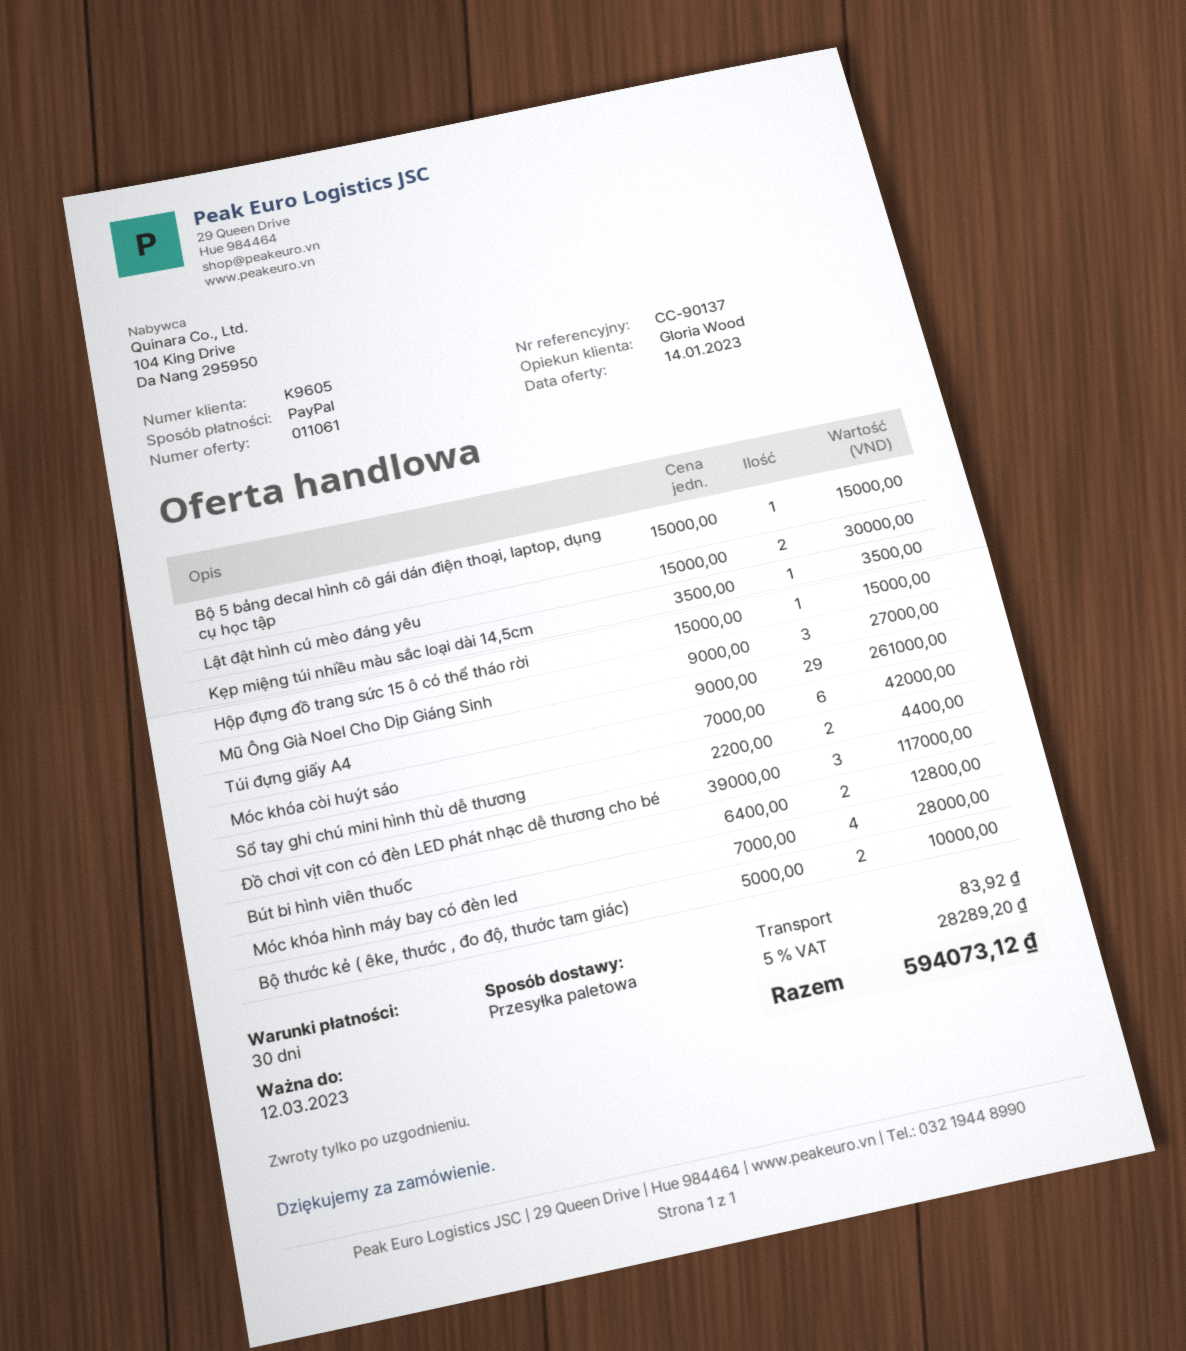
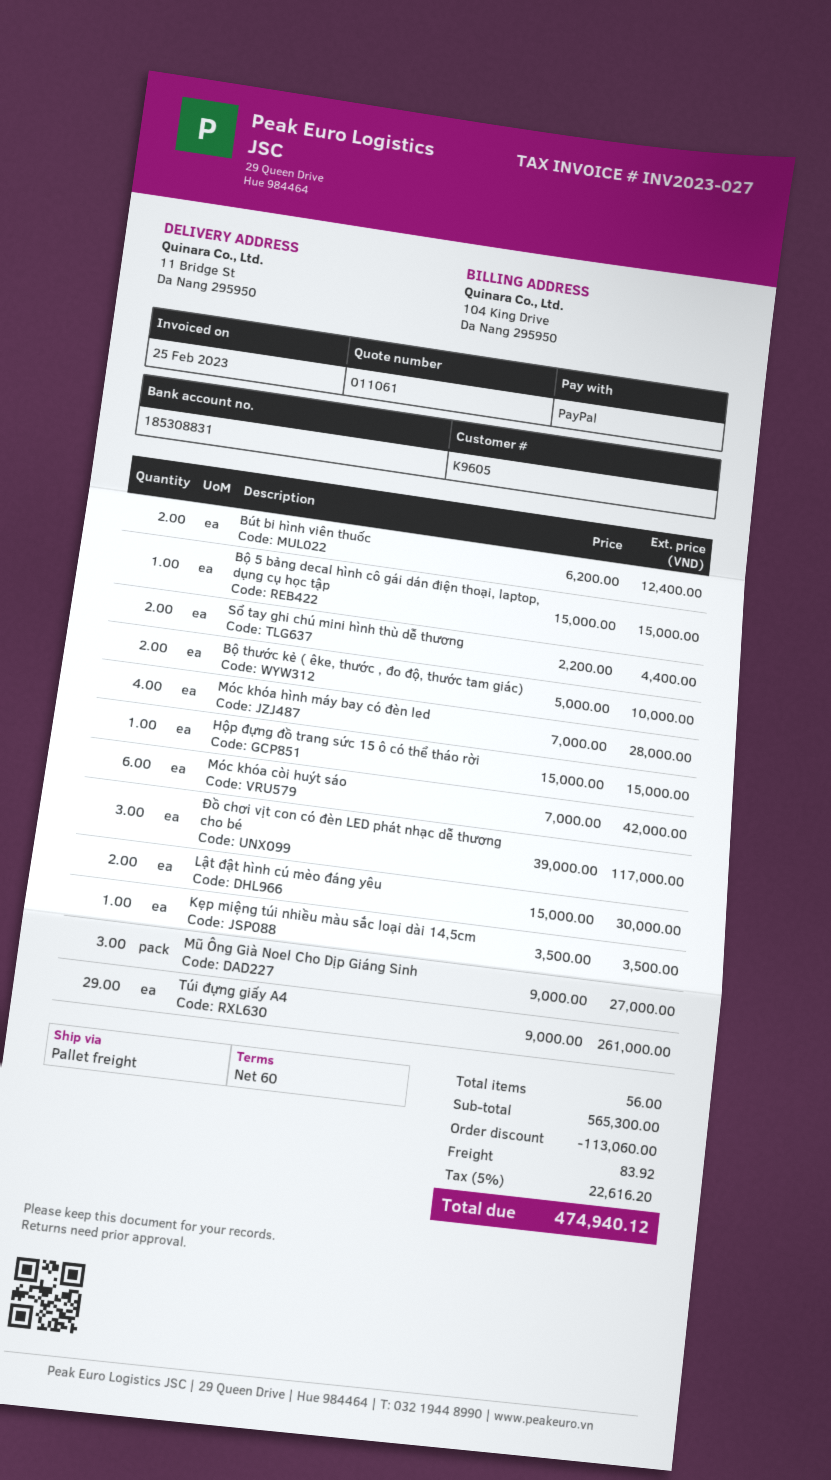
payment terms: 30 days -> 60 days
Bút bi hình viên thuốc: 2 x 6400.00 = 12800.00 -> 2 x 6200.00 = 12400.00
discount: none -> 113060.00
tax: 5% = 28289.20 -> 5% = 22616.20
total: 594073.12 -> 474940.12

